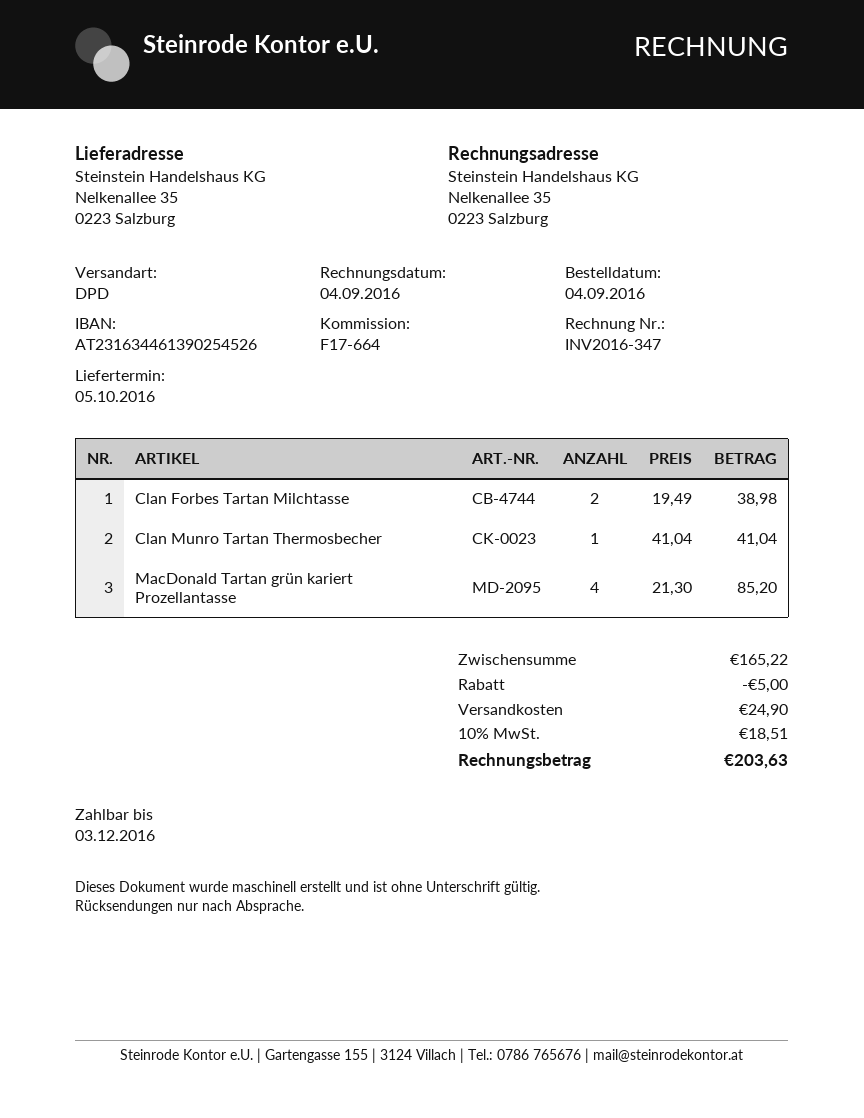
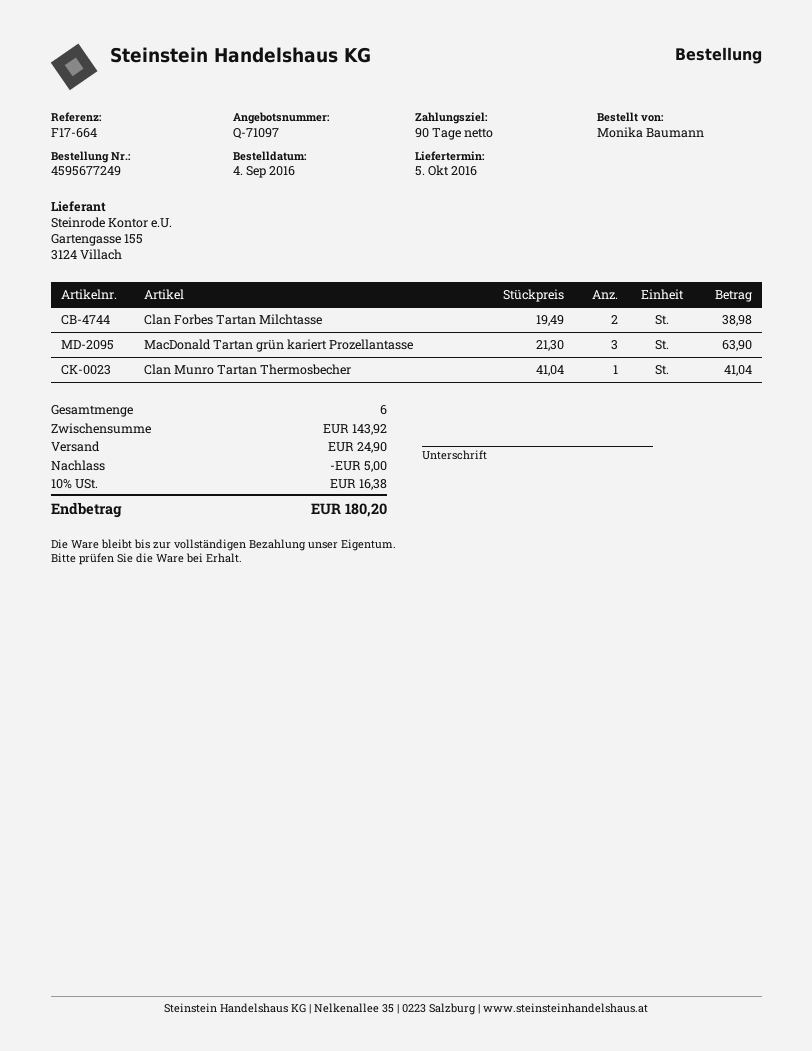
MacDonald Tartan grün kariert Prozellantasse: 4 x 21.30 = 85.20 -> 3 x 21.30 = 63.90
subtotal: 165.22 -> 143.92
tax: 10% = 18.51 -> 10% = 16.38
total: 203.63 -> 180.20

